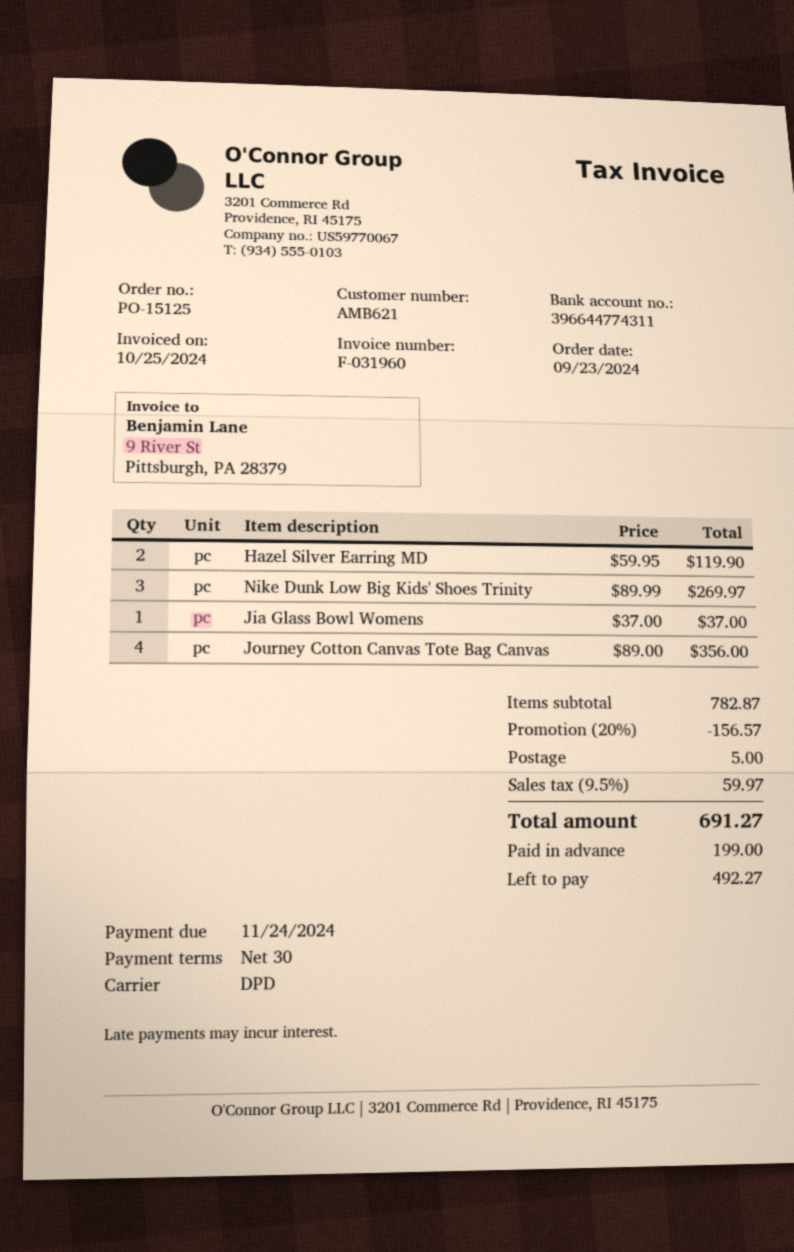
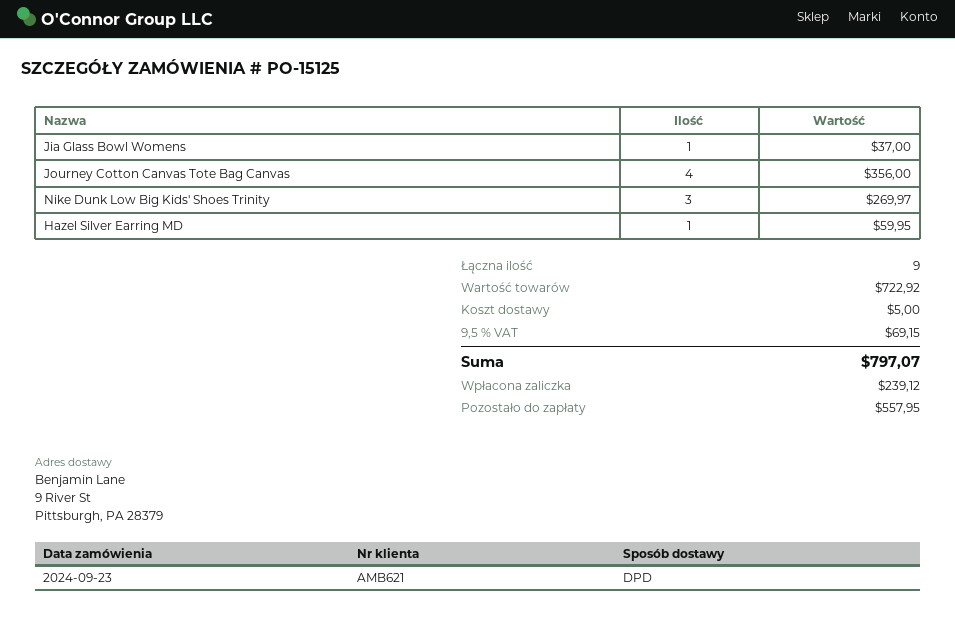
Hazel Silver Earring MD: 2 for 119.90 -> 1 for 59.95
subtotal: 782.87 -> 722.92
discount: 20% = 156.57 -> none
tax: 9.5% = 59.97 -> 9.5% = 69.15
total: 691.27 -> 797.07
deposit: 199.00 -> 239.12
balance: 492.27 -> 557.95

